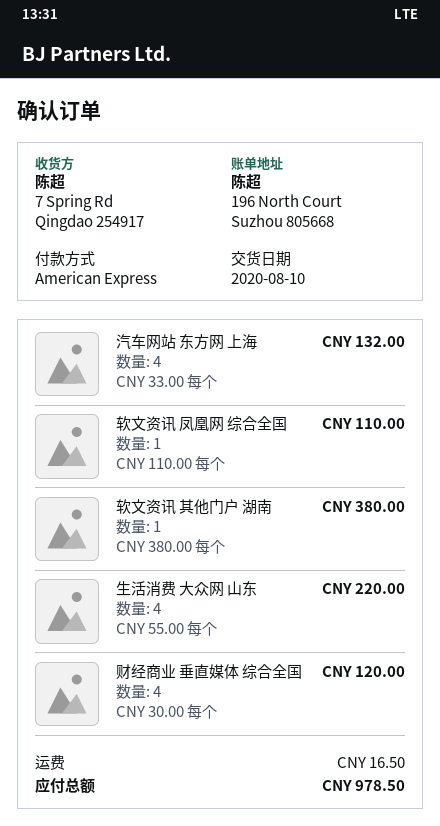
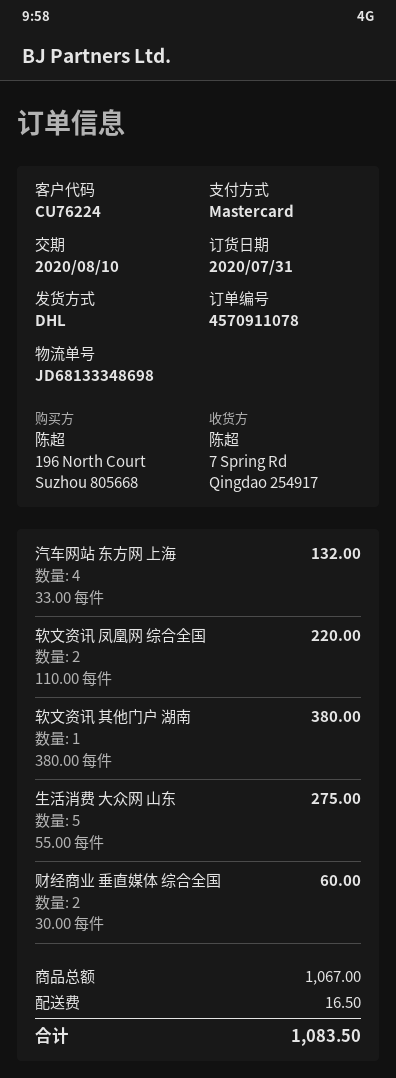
payment method: American Express -> Mastercard
软文资讯 凤凰网 综合全国: 1 x 110.00 = 110.00 -> 2 x 110.00 = 220.00
生活消费 大众网 山东: 4 x 55.00 = 220.00 -> 5 x 55.00 = 275.00
财经商业 垂直媒体 综合全国: 4 x 30.00 = 120.00 -> 2 x 30.00 = 60.00
total: 978.50 -> 1083.50

